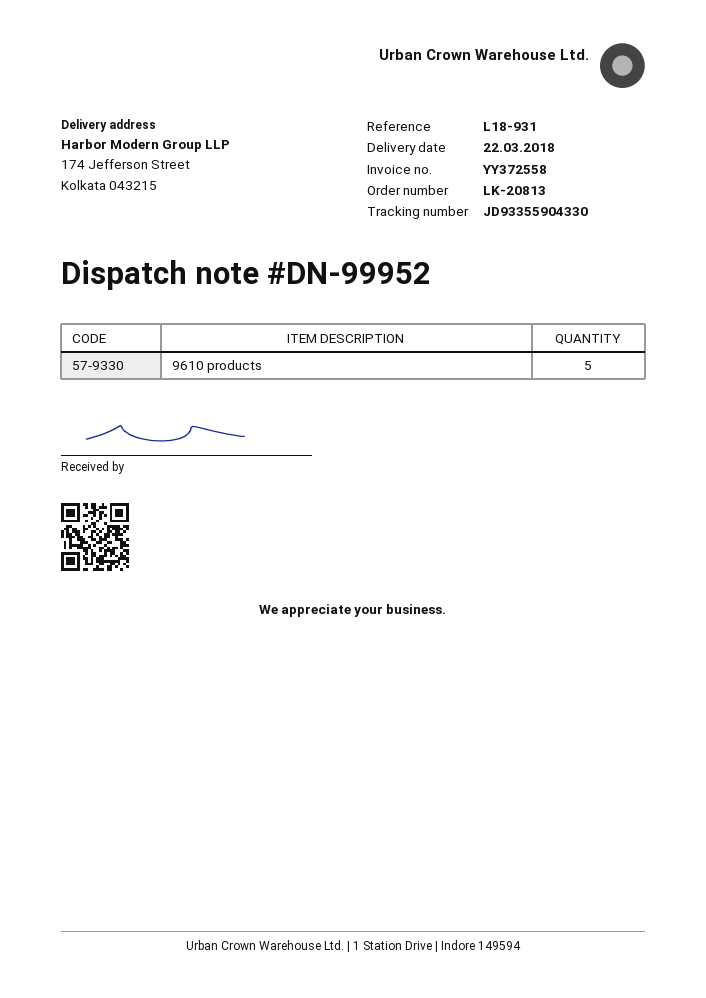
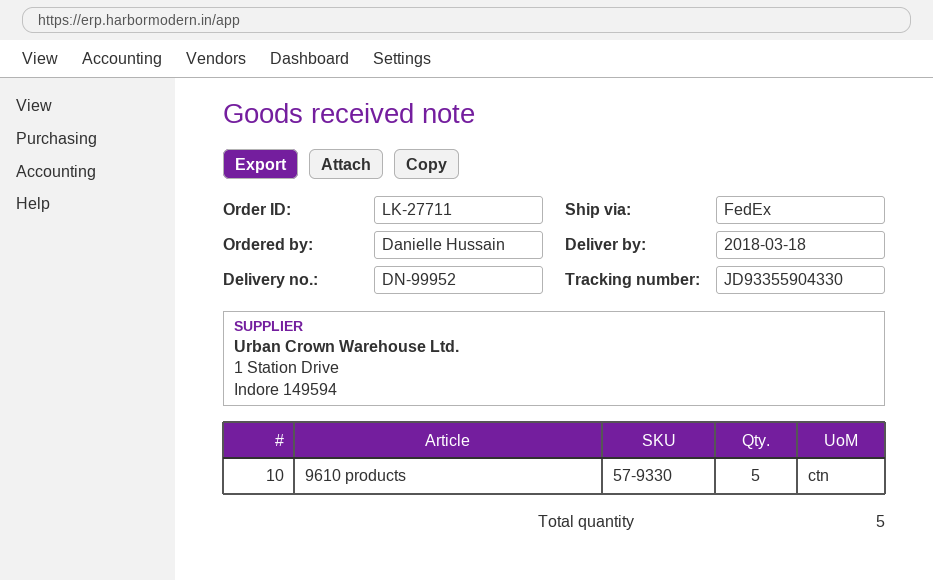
order number: LK-20813 -> LK-27711
delivery date: 2018-03-22 -> 2018-03-18

